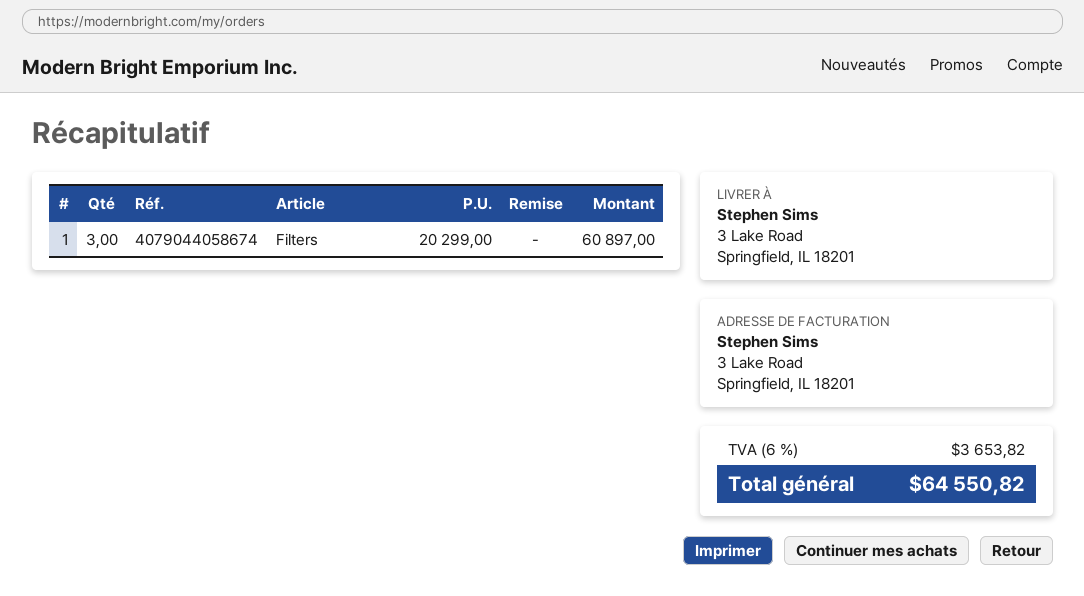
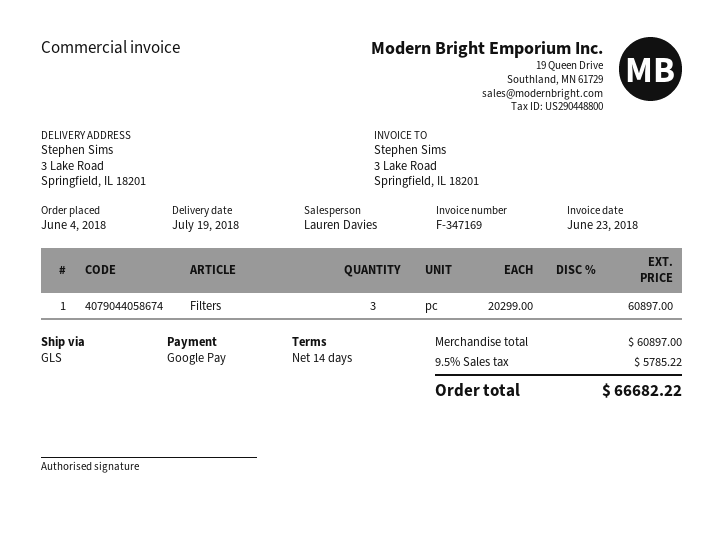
tax: 6% = 3653.82 -> 9.5% = 5785.22
total: 64550.82 -> 66682.22

